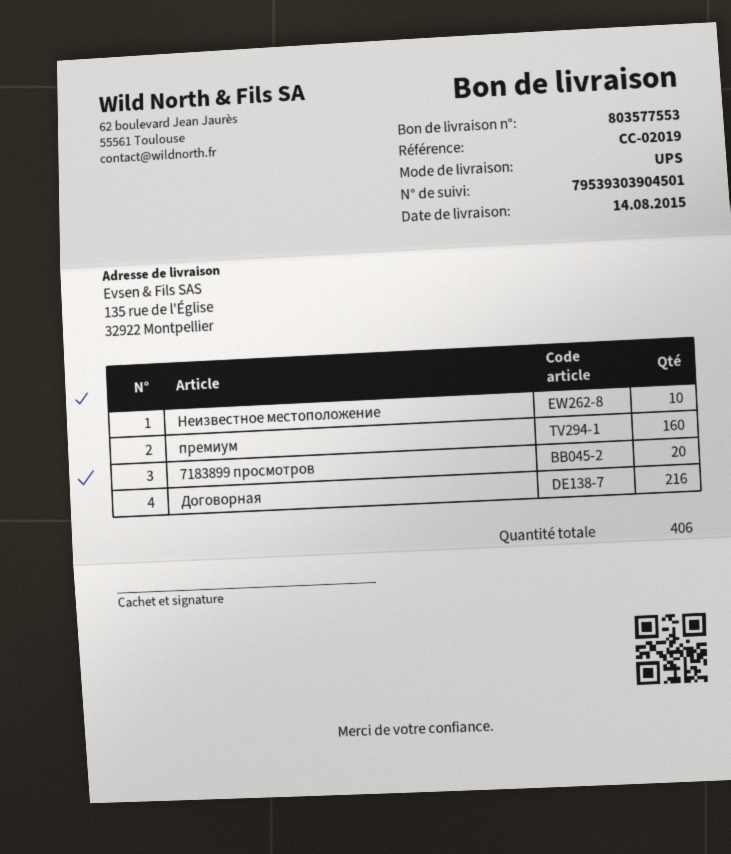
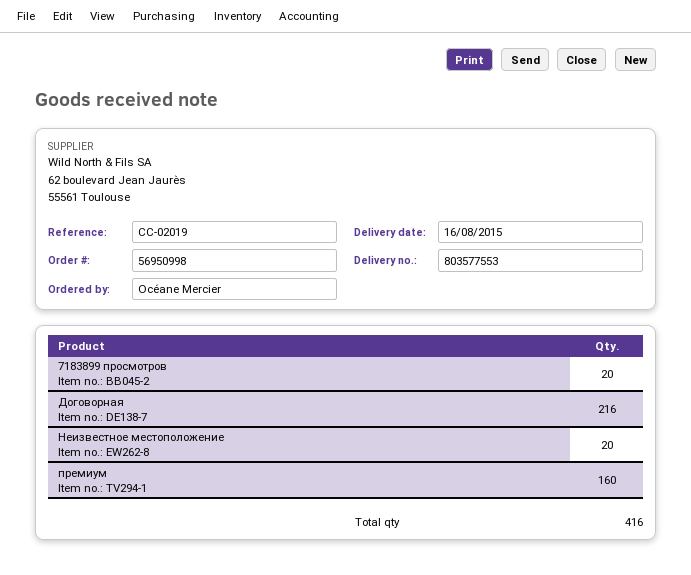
delivery date: 2015-08-14 -> 2015-08-16
Неизвестное местоположение: 10 -> 20
total quantity: 406 -> 416

